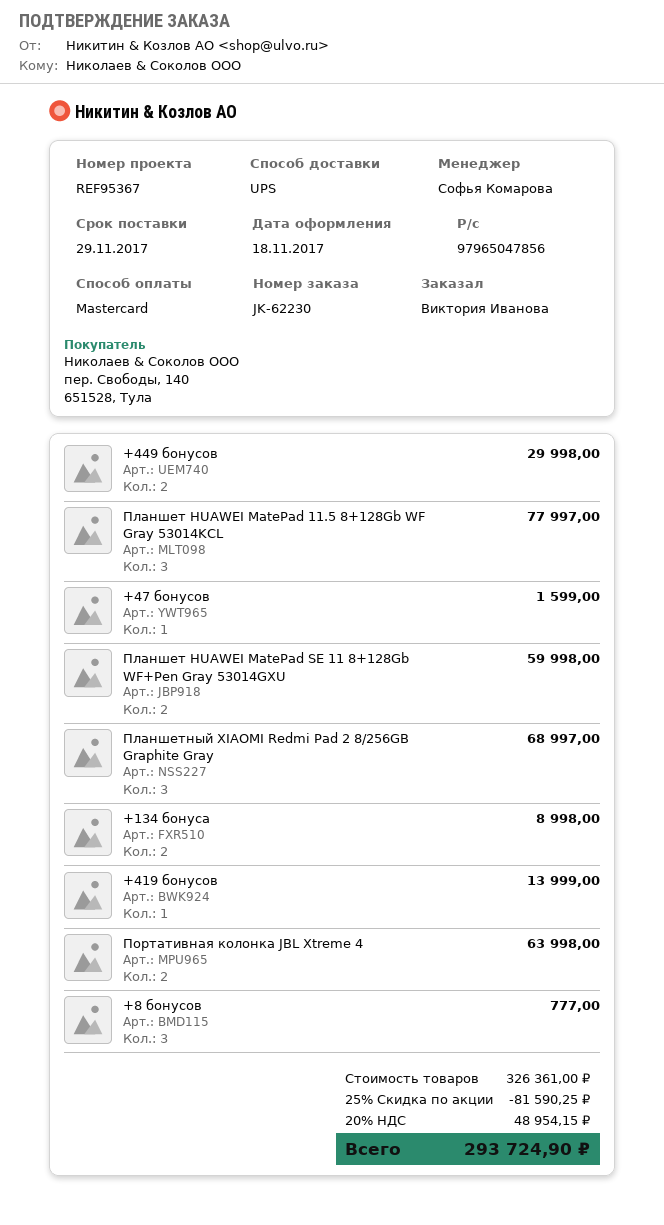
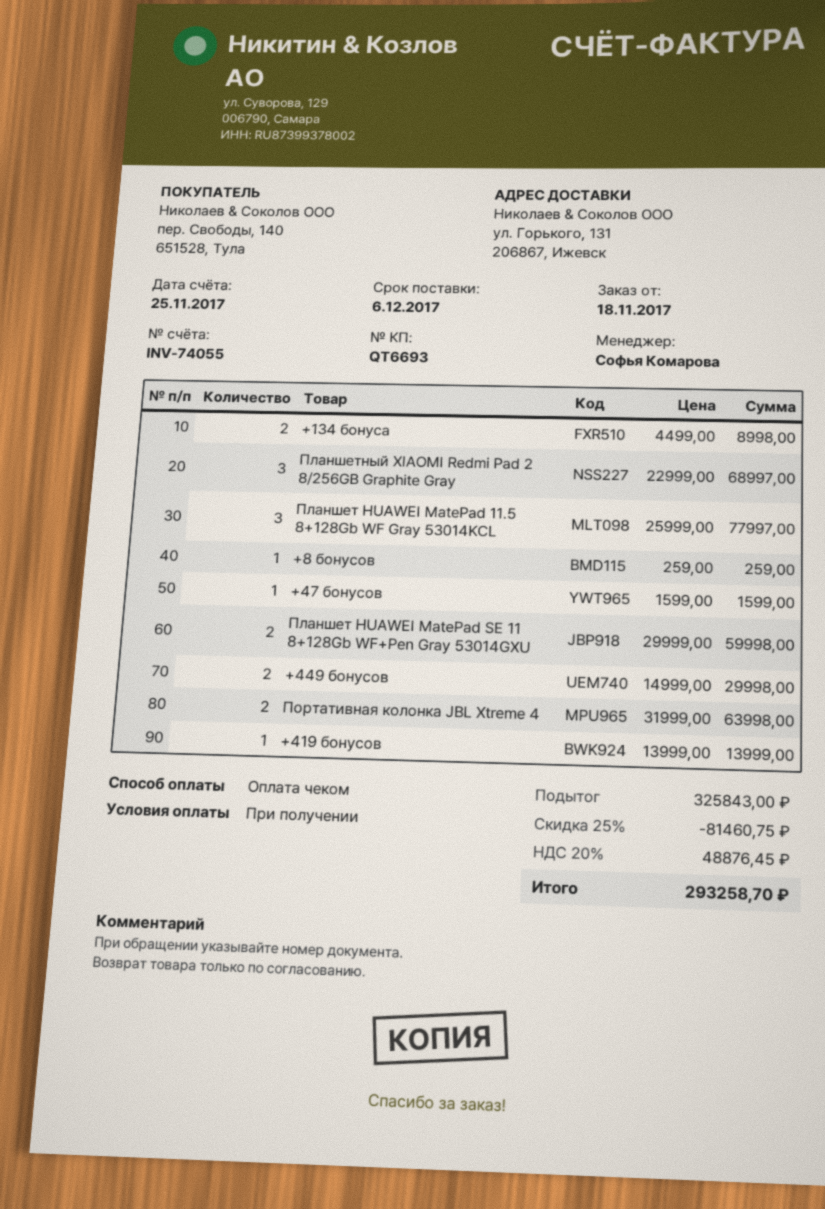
delivery date: 2017-11-29 -> 2017-12-06
payment method: Mastercard -> cheque
+8 бонусов: 3 for 777.00 -> 1 for 259.00
subtotal: 326361.00 -> 325843.00
discount: 25% = 81590.25 -> 25% = 81460.75
tax: 20% = 48954.15 -> 20% = 48876.45
total: 293724.90 -> 293258.70

